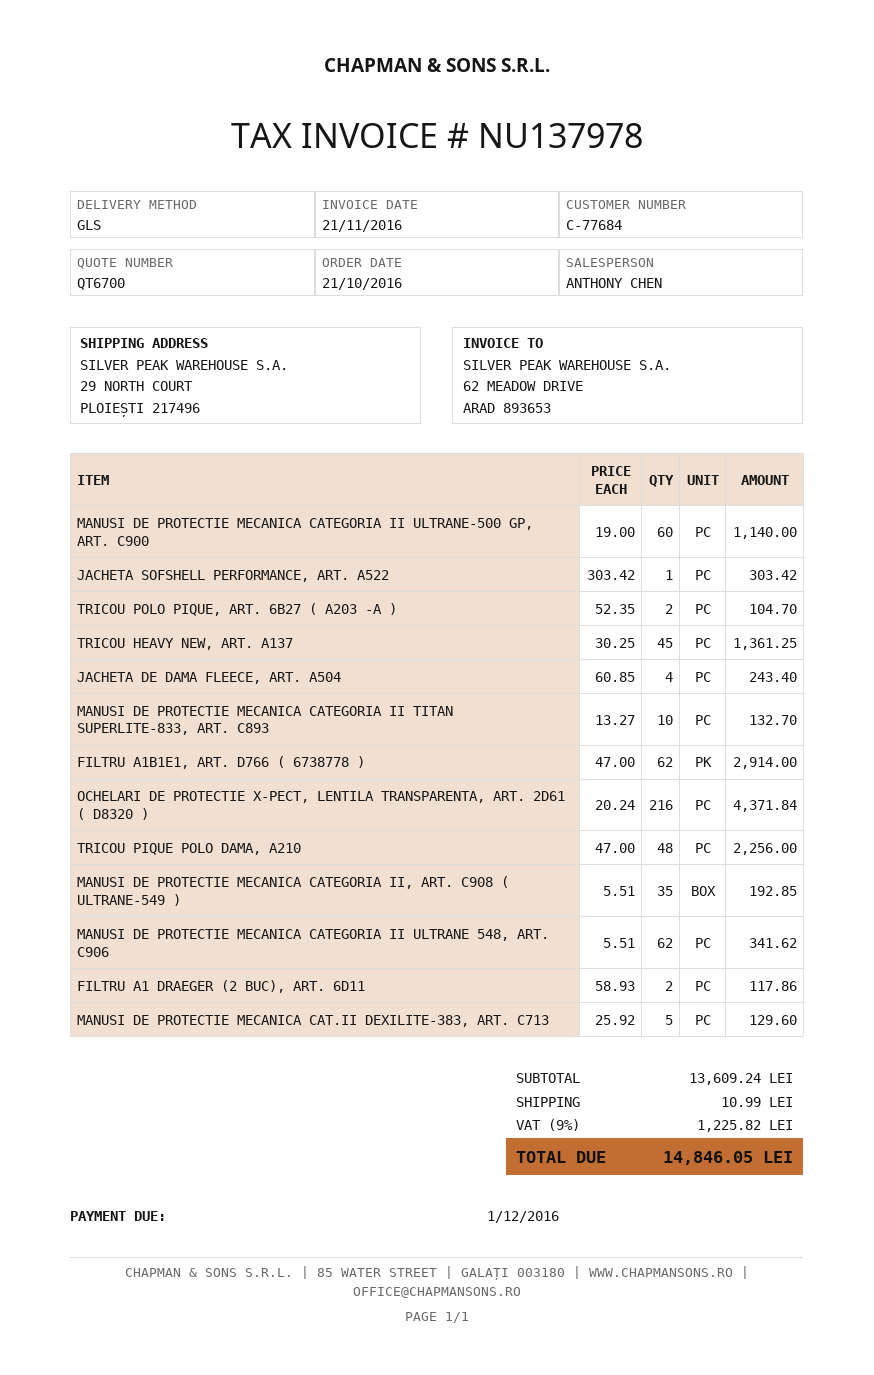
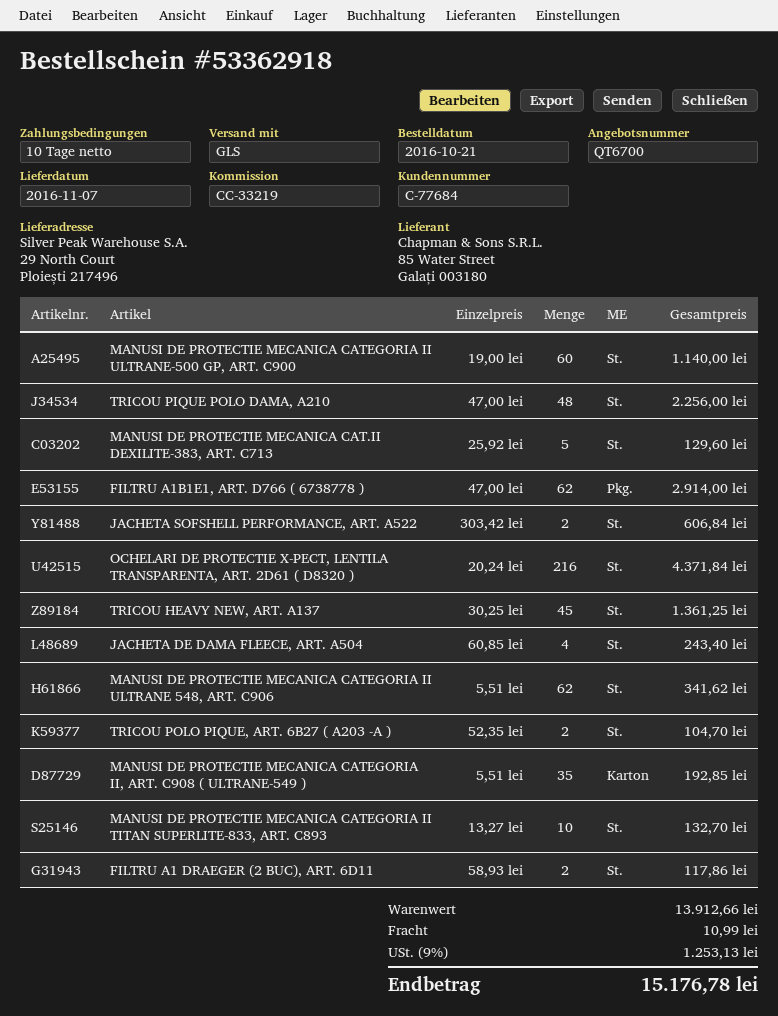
JACHETA SOFSHELL PERFORMANCE, ART. A522: 1 x 303.42 = 303.42 -> 2 x 303.42 = 606.84
subtotal: 13609.24 -> 13912.66
tax: 9% = 1225.82 -> 9% = 1253.13
total: 14846.05 -> 15176.78

